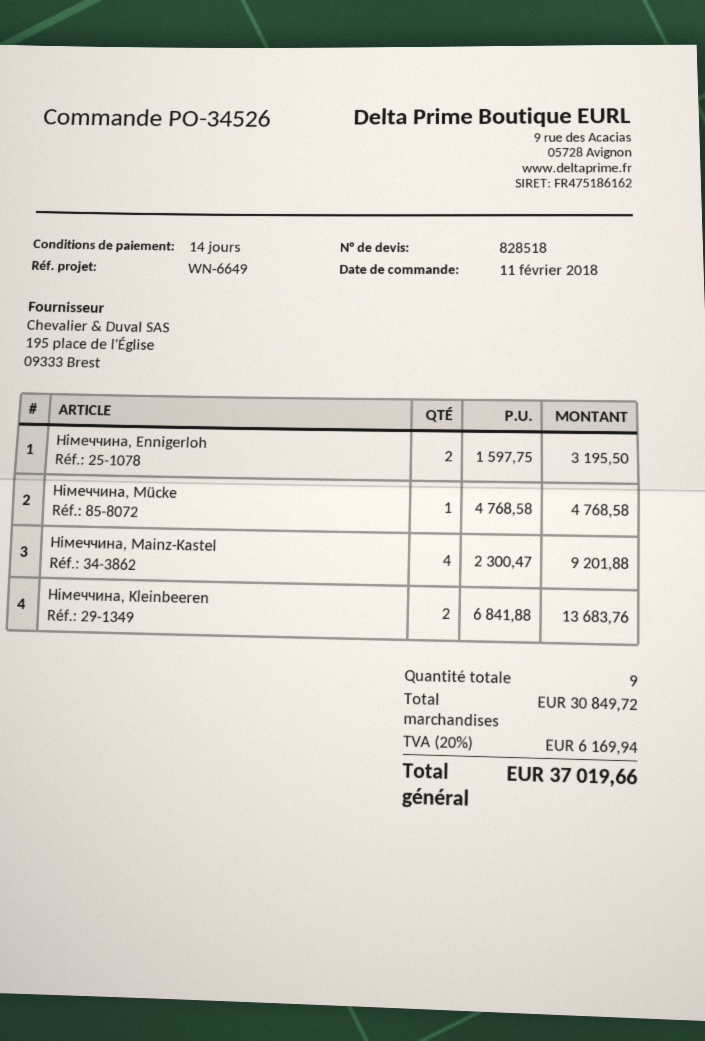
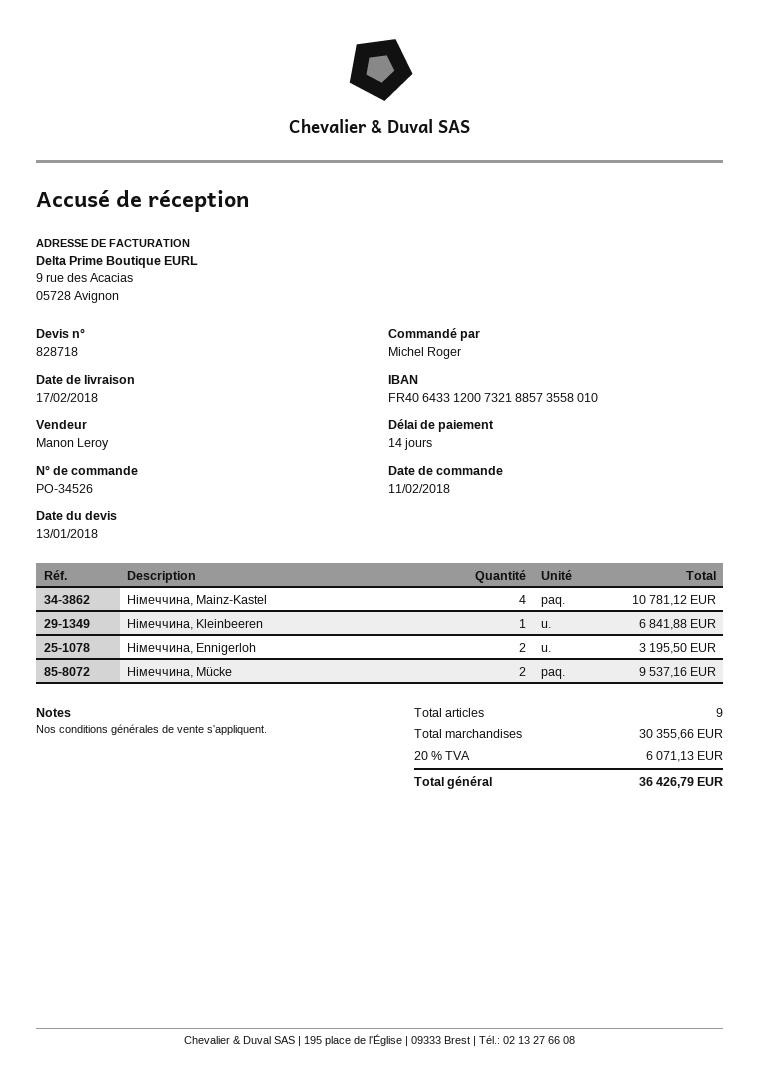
quote number: 828518 -> 828718
Німеччина, Mücke: 1 for 4768.58 -> 2 for 9537.16
Німеччина, Mainz-Kastel: 4 for 9201.88 -> 4 for 10781.12
Німеччина, Kleinbeeren: 2 for 13683.76 -> 1 for 6841.88
subtotal: 30849.72 -> 30355.66
tax: 20% = 6169.94 -> 20% = 6071.13
total: 37019.66 -> 36426.79

